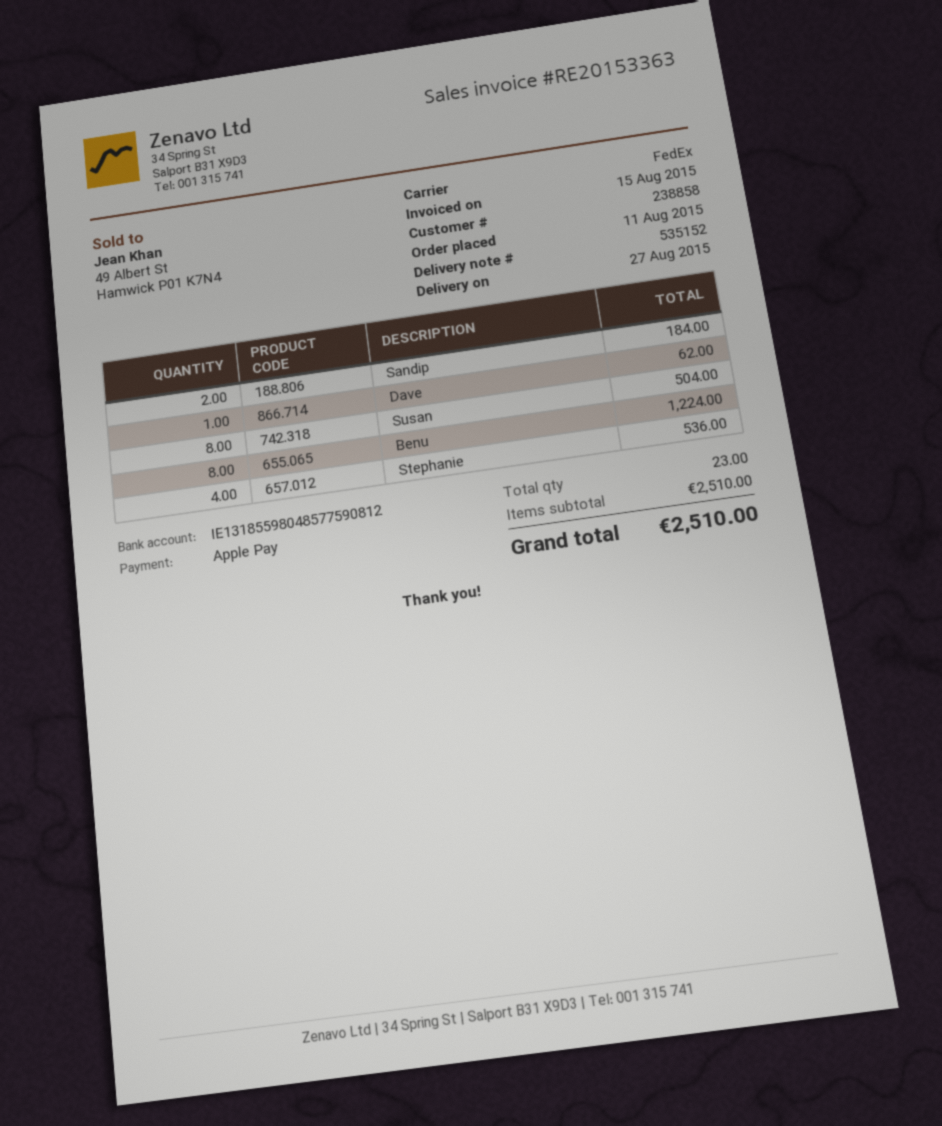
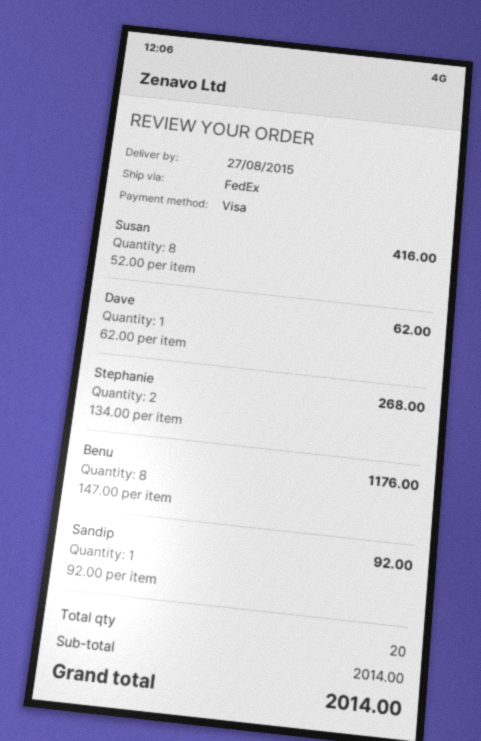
payment method: Apple Pay -> Visa
Sandip: 2 for 184.00 -> 1 for 92.00
Susan: 8 for 504.00 -> 8 for 416.00
Benu: 8 for 1224.00 -> 8 for 1176.00
Stephanie: 4 for 536.00 -> 2 for 268.00
total quantity: 23 -> 20
subtotal: 2510.00 -> 2014.00
total: 2510.00 -> 2014.00

